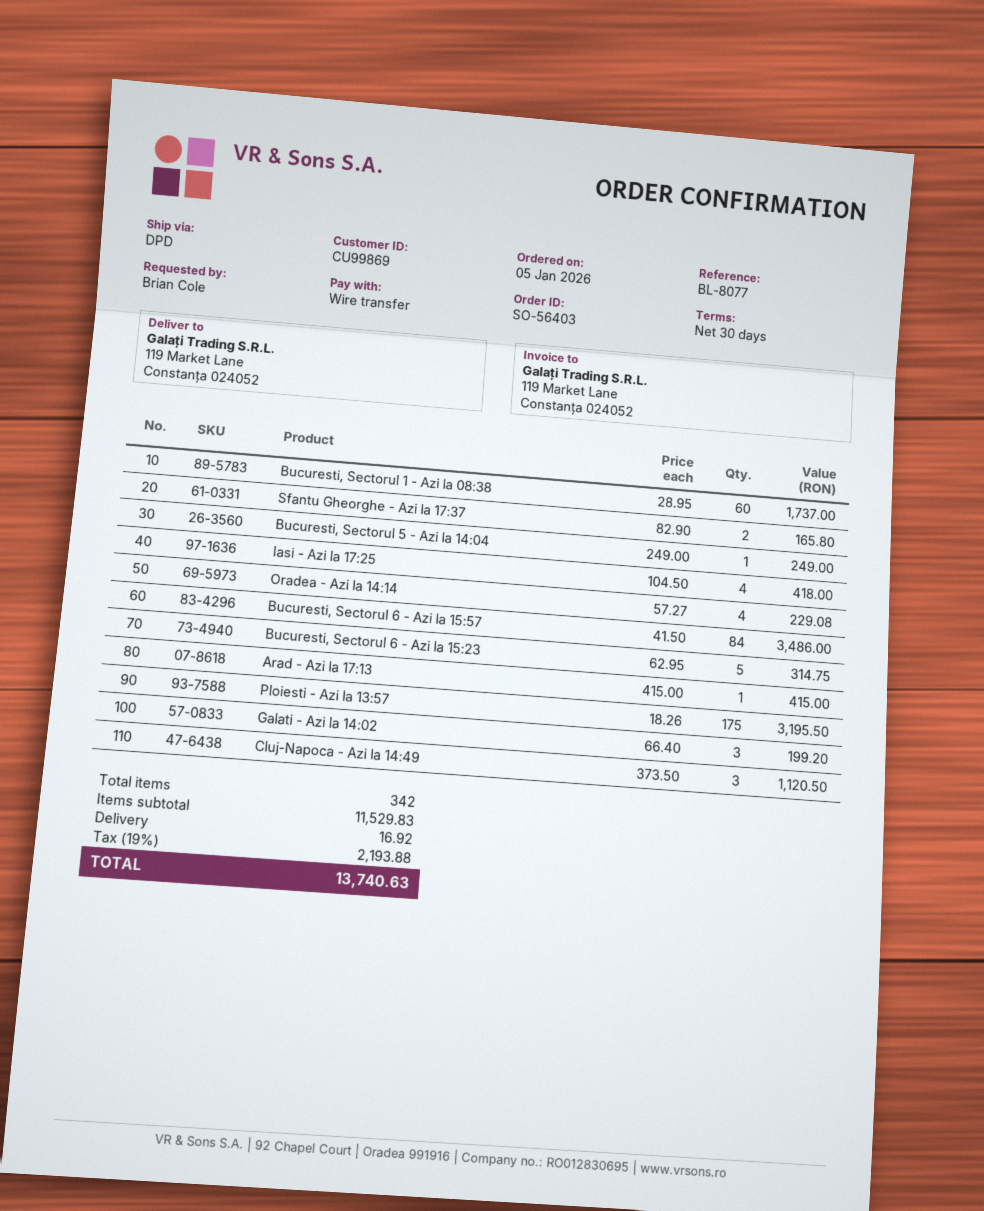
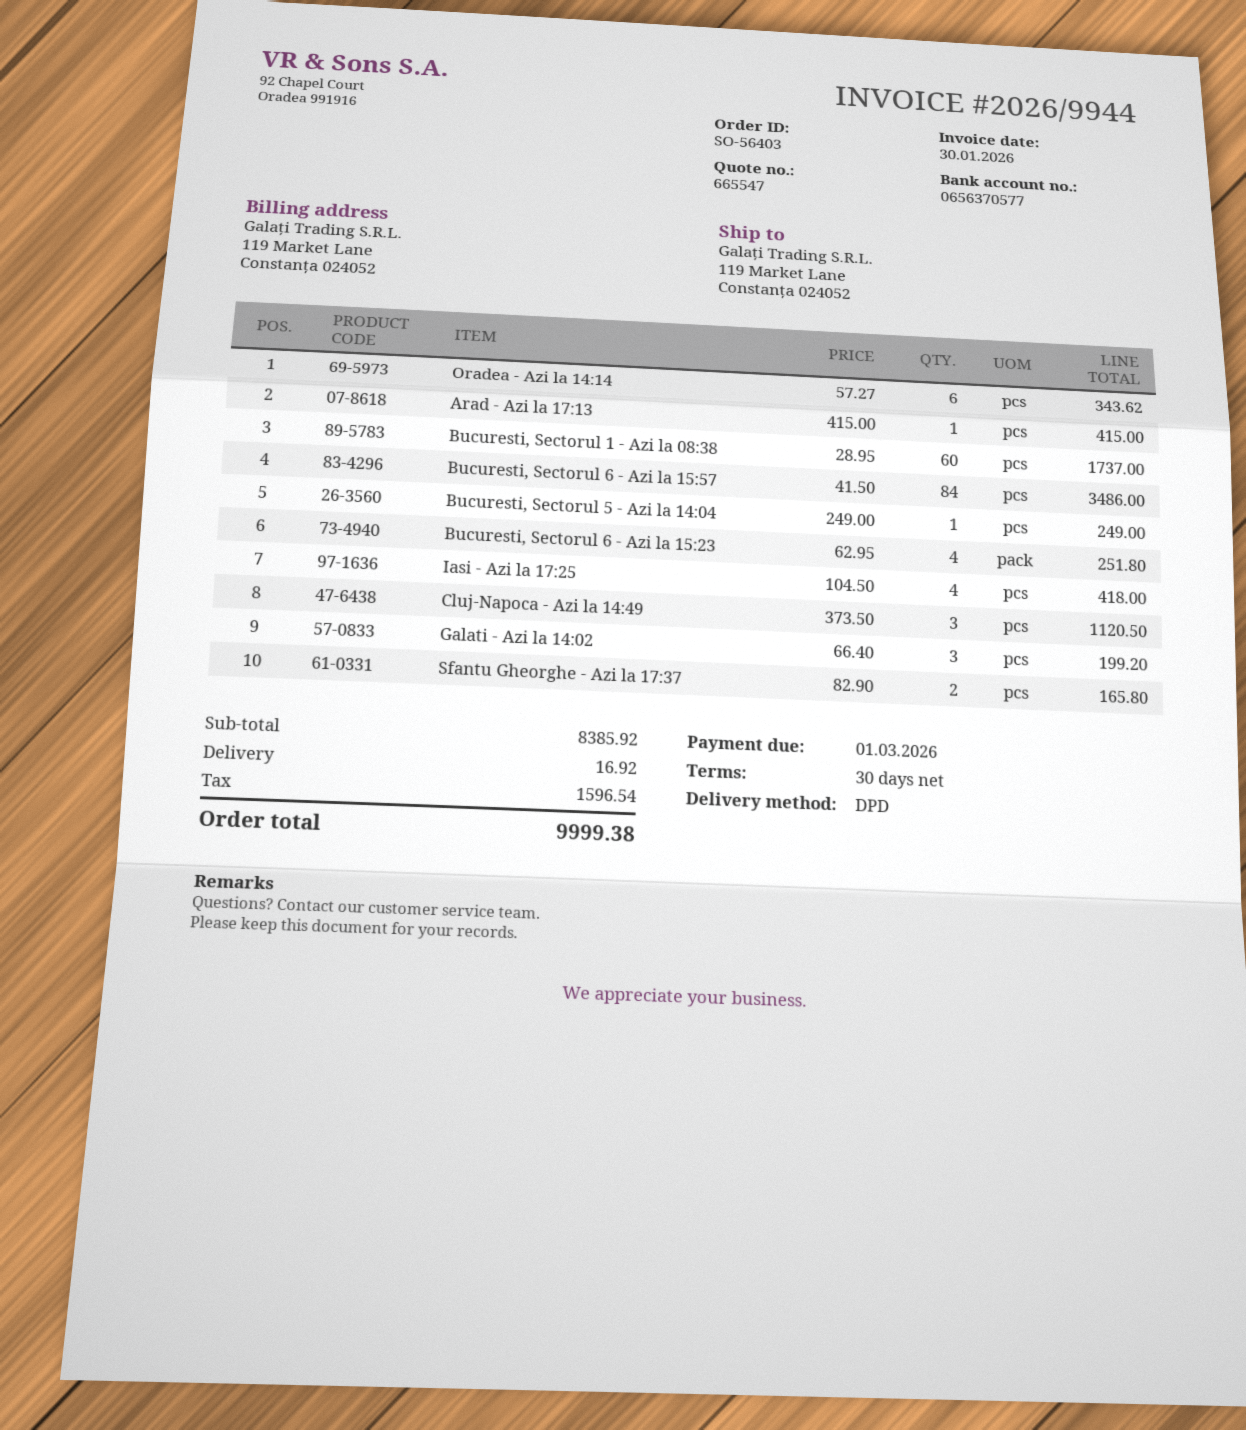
Oradea - Azi la 14:14: 4 x 57.27 = 229.08 -> 6 x 57.27 = 343.62
Bucuresti, Sectorul 6 - Azi la 15:23: 5 x 62.95 = 314.75 -> 4 x 62.95 = 251.80
Ploiesti - Azi la 13:57: 175 x 18.26 = 3195.50 -> none
subtotal: 11529.83 -> 8385.92
tax: 2193.88 -> 1596.54
total: 13740.63 -> 9999.38

